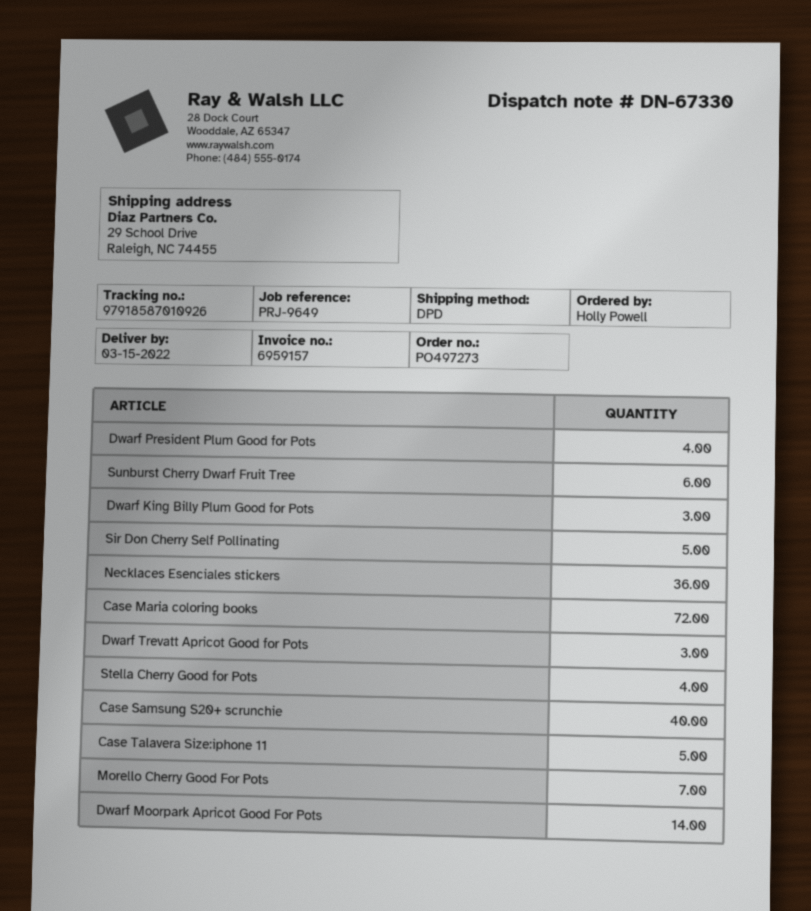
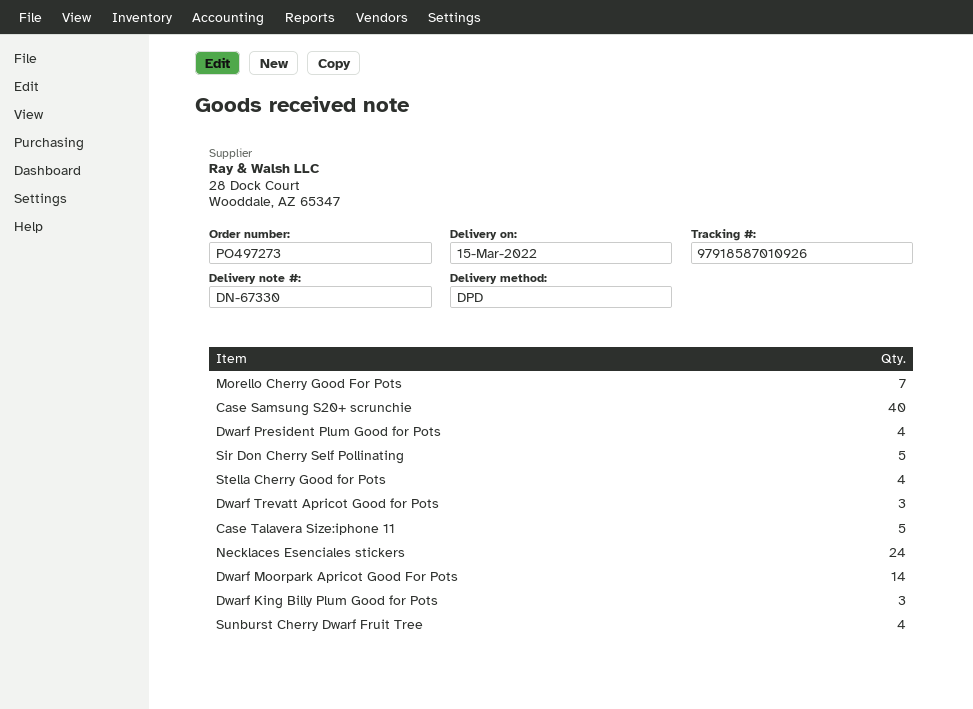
Sunburst Cherry Dwarf Fruit Tree: 6 -> 4
Necklaces Esenciales stickers: 36 -> 24
Case Maria coloring books: 72 -> none

